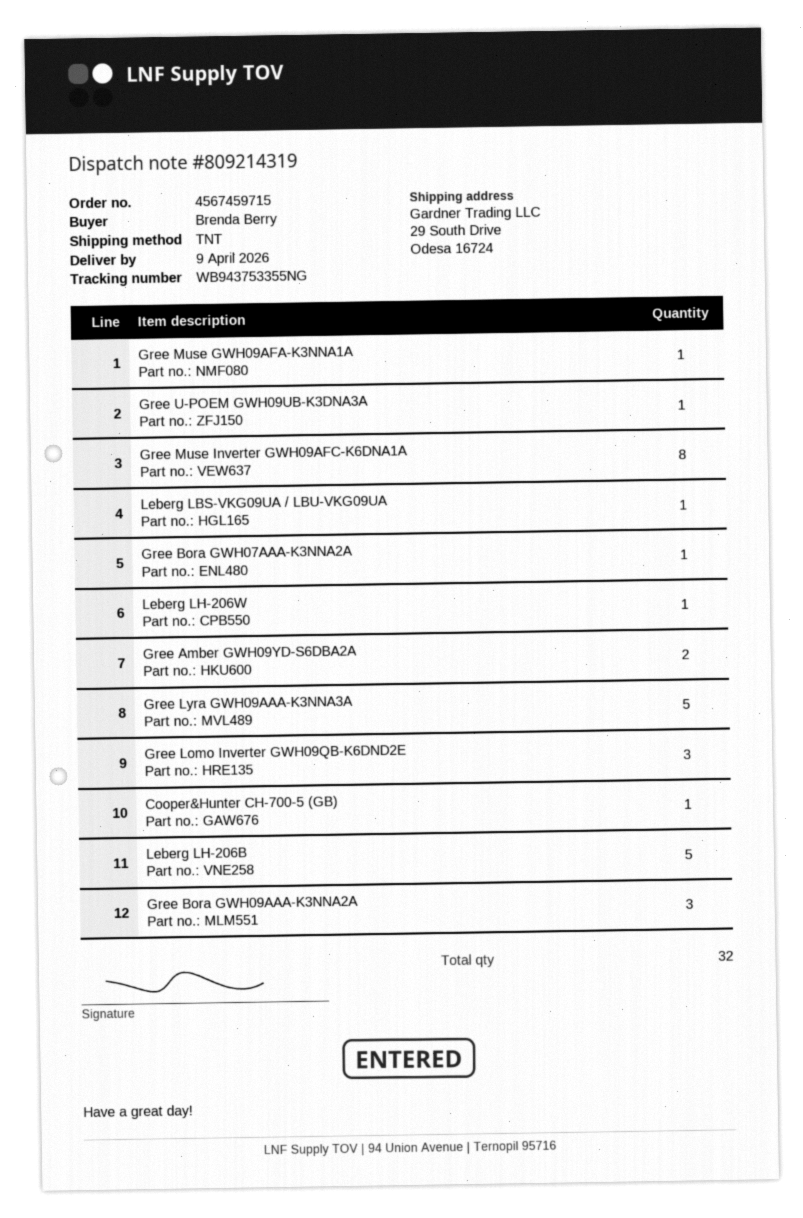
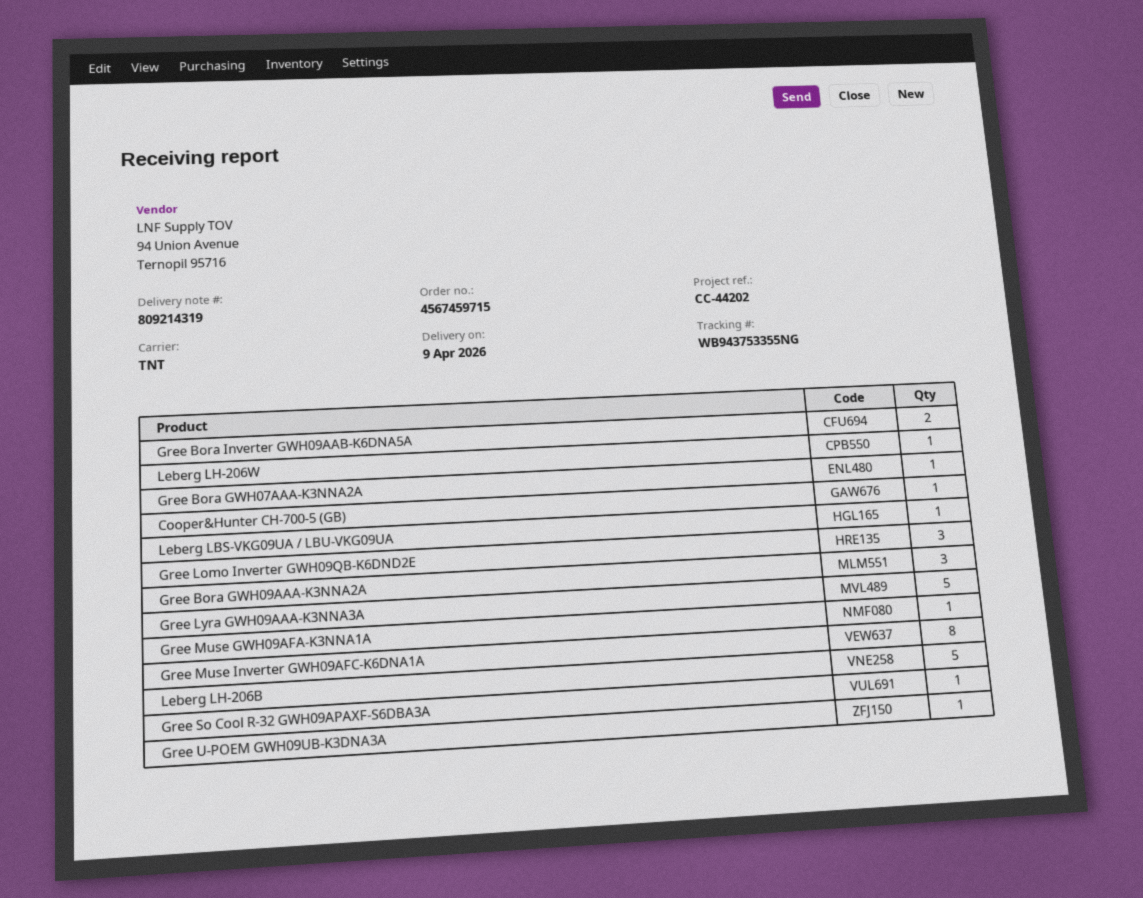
Gree Amber GWH09YD-S6DBA2A: 2 -> none
Gree Bora Inverter GWH09AAB-K6DNA5A: none -> 2
Gree So Cool R-32 GWH09APAXF-S6DBA3A: none -> 1

